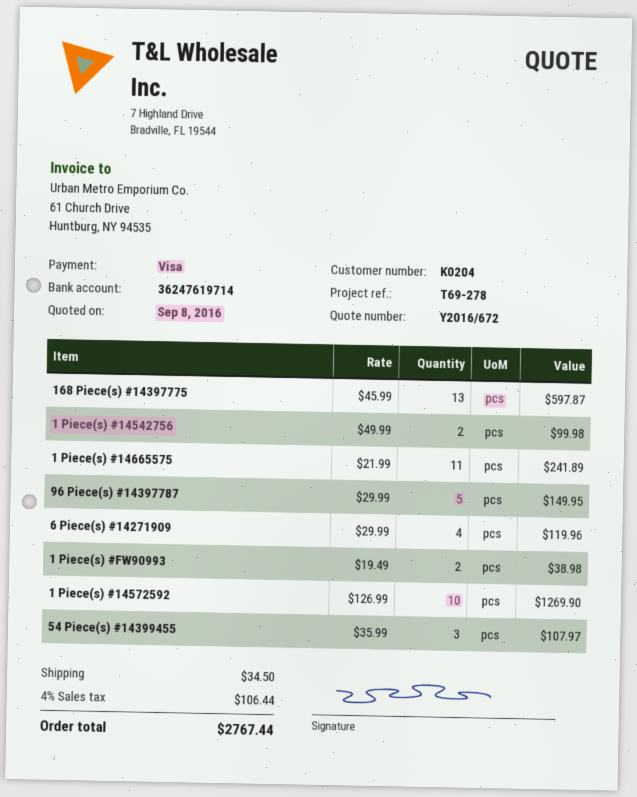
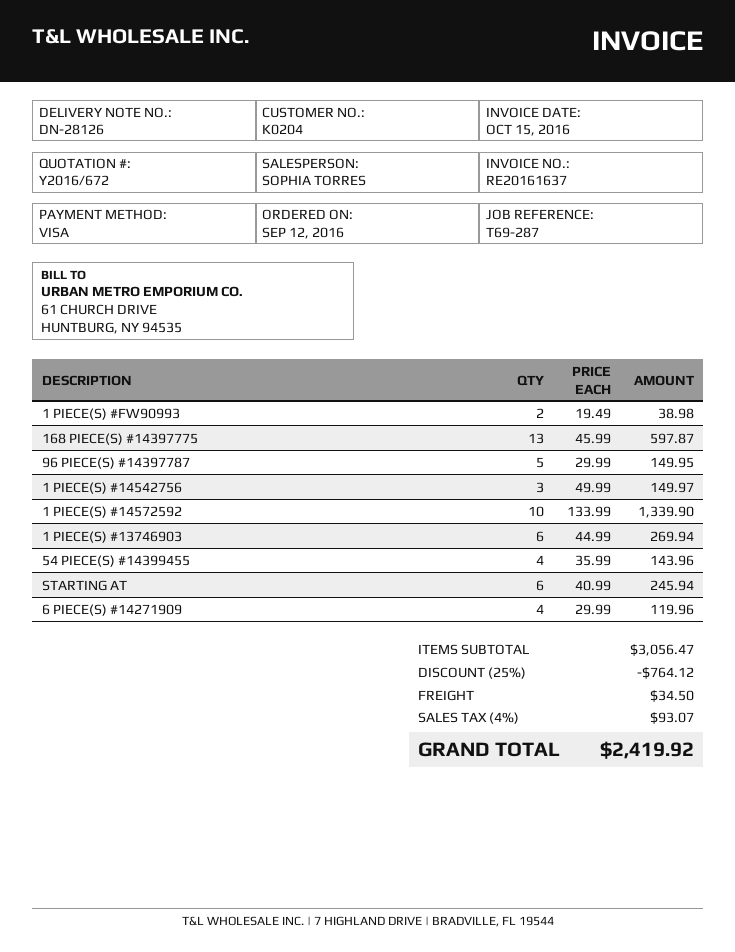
reference: T69-278 -> T69-287
1 Piece(s) #14542756: 2 x 49.99 = 99.98 -> 3 x 49.99 = 149.97
1 Piece(s) #14665575: 11 x 21.99 = 241.89 -> none
1 Piece(s) #14572592: 10 x 126.99 = 1269.90 -> 10 x 133.99 = 1339.90
54 Piece(s) #14399455: 3 x 35.99 = 107.97 -> 4 x 35.99 = 143.96
1 PIECE(S) #13746903: none -> 6 x 44.99 = 269.94
STARTING AT: none -> 6 x 40.99 = 245.94
discount: none -> 25% = 764.12
tax: 4% = 106.44 -> 4% = 93.07
total: 2767.44 -> 2419.92

